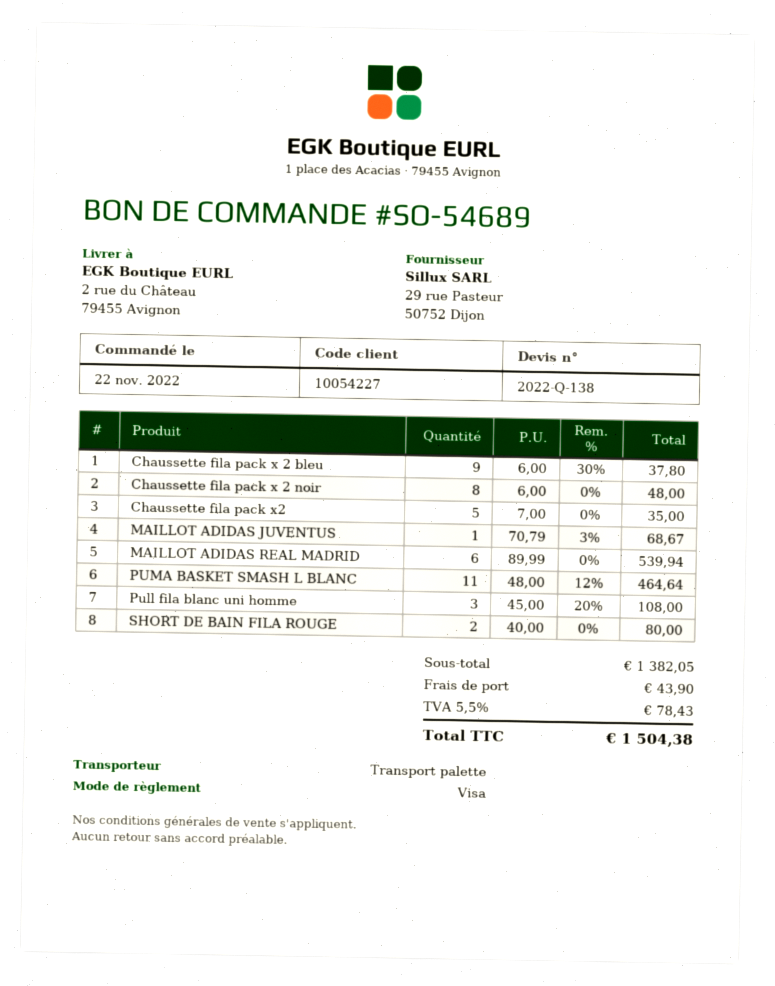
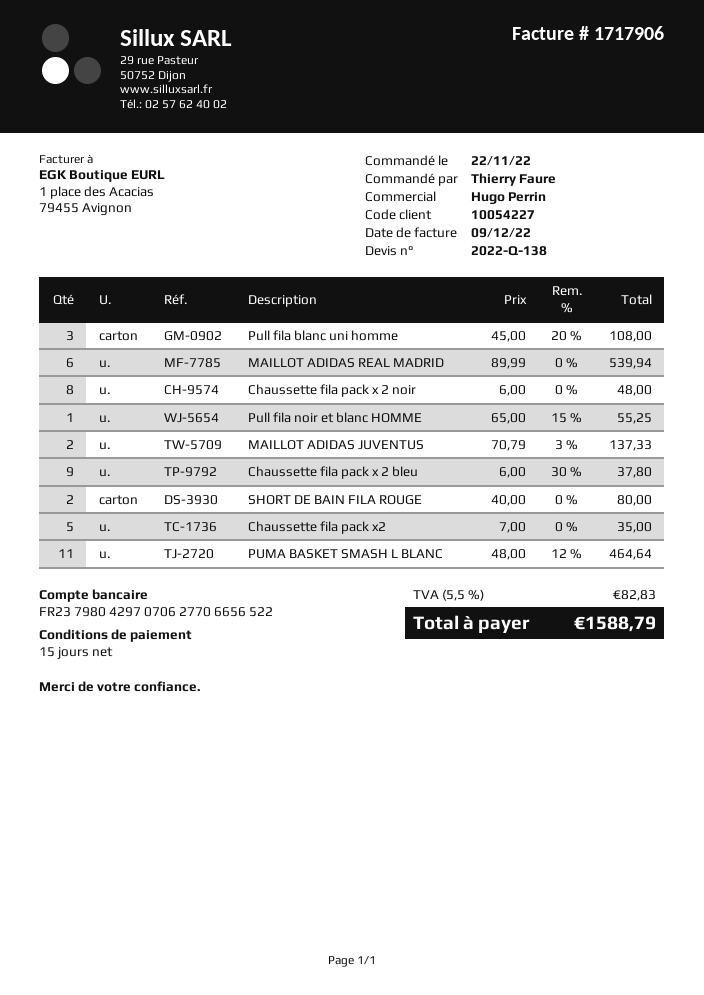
MAILLOT ADIDAS JUVENTUS: 1 x 70.79 - 3% = 68.67 -> 2 x 70.79 - 3% = 137.33
Pull fila noir et blanc HOMME: none -> 1 x 65.00 - 15% = 55.25
shipping: 43.90 -> none
tax: 5.5% = 78.43 -> 5.5% = 82.83
total: 1504.38 -> 1588.79

